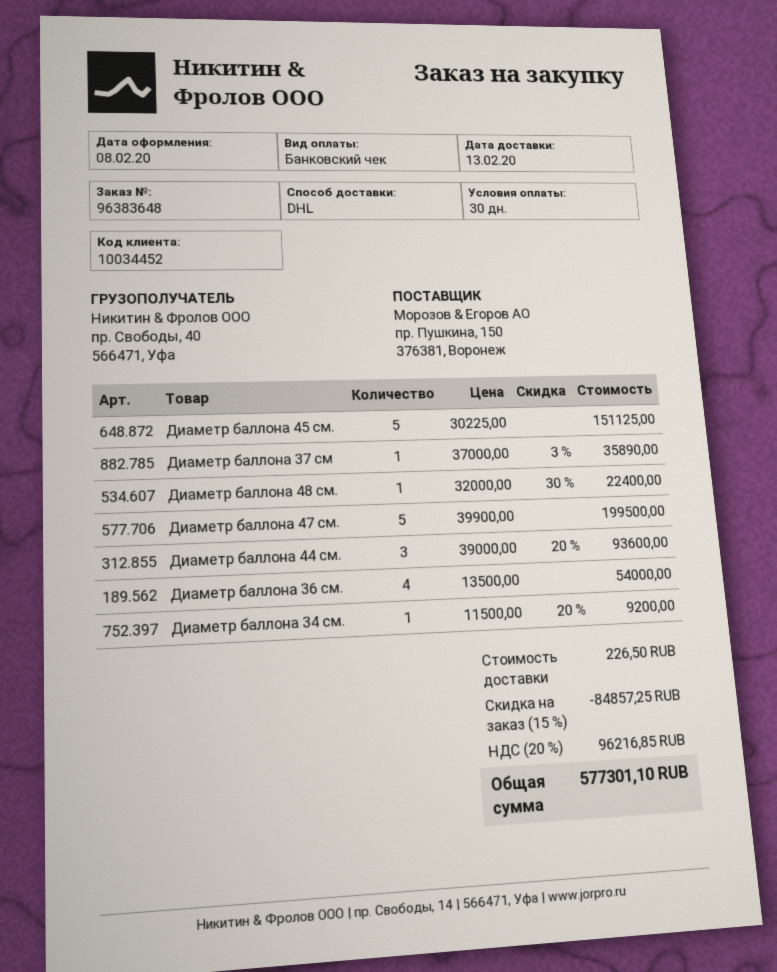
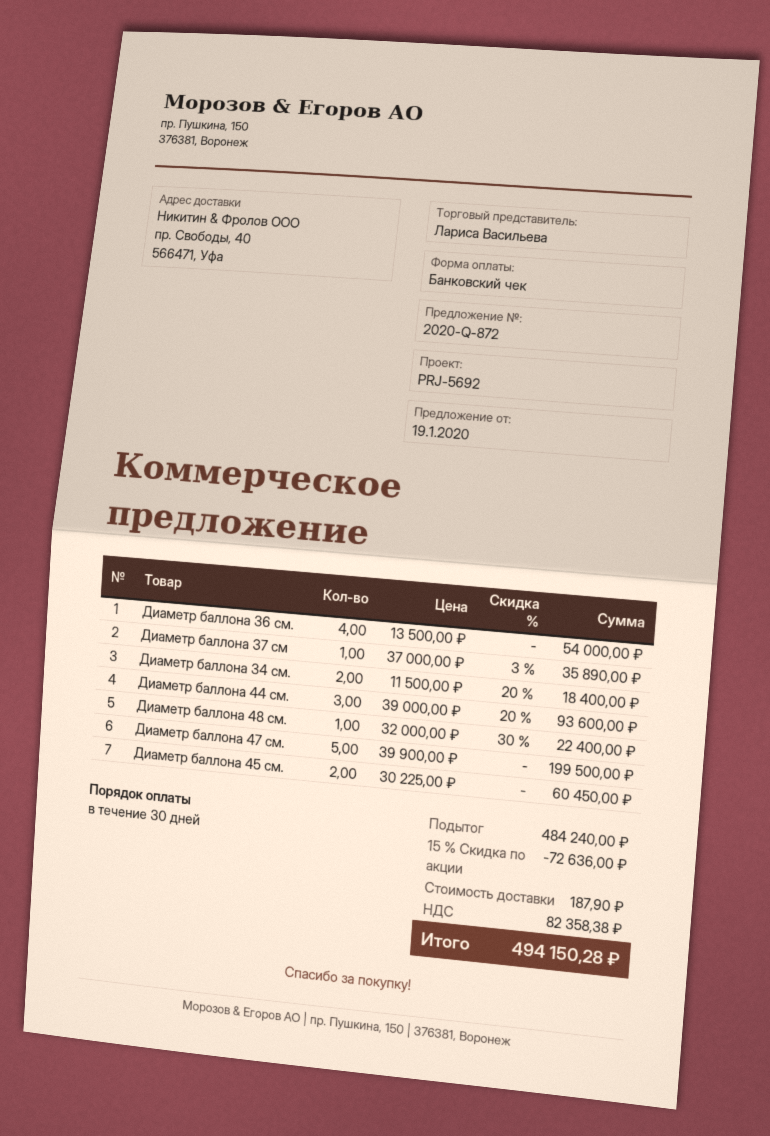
Диаметр баллона 45 см.: 5 x 30225.00 = 151125.00 -> 2 x 30225.00 = 60450.00
Диаметр баллона 34 см.: 1 x 11500.00 - 20% = 9200.00 -> 2 x 11500.00 - 20% = 18400.00
discount: 15% = 84857.25 -> 15% = 72636.00
shipping: 226.50 -> 187.90
tax: 96216.85 -> 82358.38
total: 577301.10 -> 494150.28

